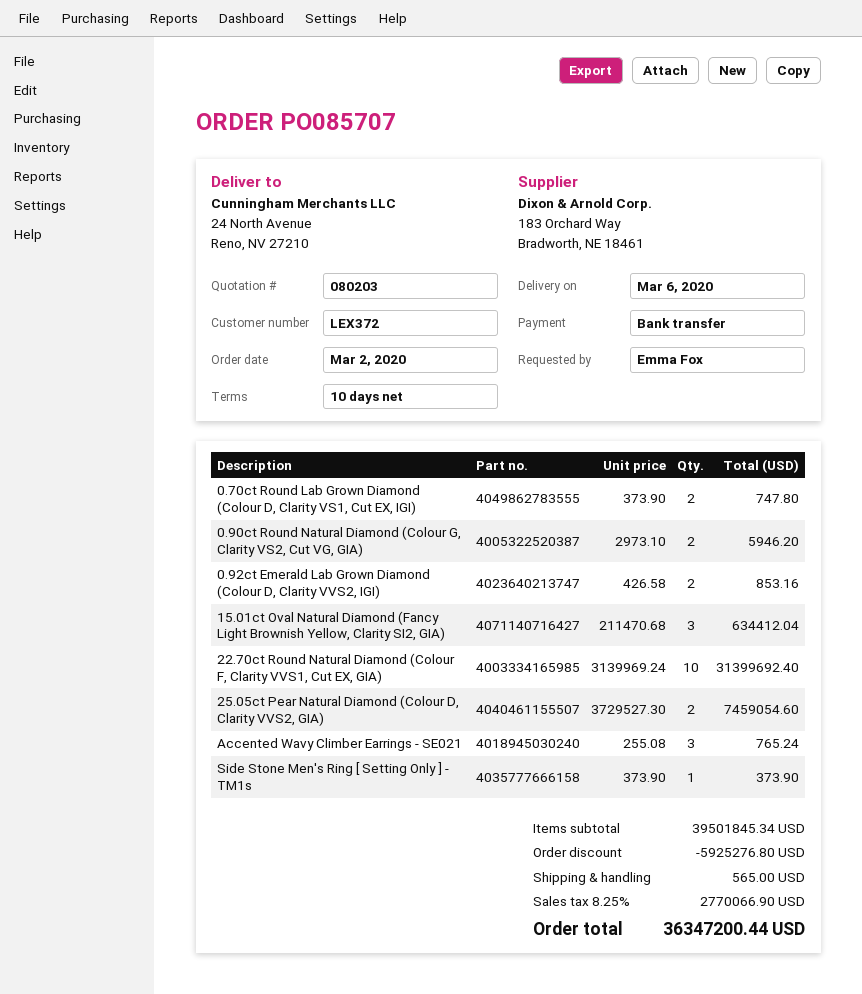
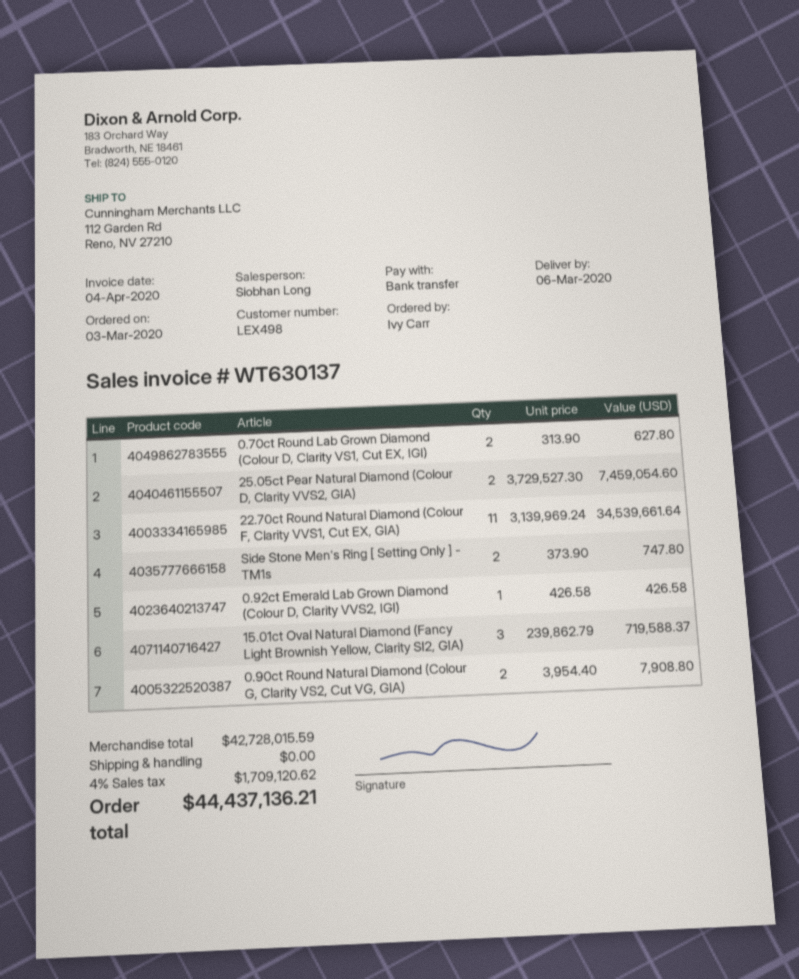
order date: 2020-03-02 -> 2020-03-03
customer number: LEX372 -> LEX498
ordered by: Emma Fox -> Ivy Carr
ship to: 24 North Avenue, Reno, NV 27210 -> 112 Garden Rd, Reno, NV 27210
0.70ct Round Lab Grown Diamond (Colour D, Clarity VS1, Cut EX, IGI): 2 x 373.90 = 747.80 -> 2 x 313.90 = 627.80
0.90ct Round Natural Diamond (Colour G, Clarity VS2, Cut VG, GIA): 2 x 2973.10 = 5946.20 -> 2 x 3954.40 = 7908.80
0.92ct Emerald Lab Grown Diamond (Colour D, Clarity VVS2, IGI): 2 x 426.58 = 853.16 -> 1 x 426.58 = 426.58
15.01ct Oval Natural Diamond (Fancy Light Brownish Yellow, Clarity SI2, GIA): 3 x 211470.68 = 634412.04 -> 3 x 239862.79 = 719588.37
22.70ct Round Natural Diamond (Colour F, Clarity VVS1, Cut EX, GIA): 10 x 3139969.24 = 31399692.40 -> 11 x 3139969.24 = 34539661.64
Accented Wavy Climber Earrings - SE021: 3 x 255.08 = 765.24 -> none
Side Stone Men's Ring [ Setting Only ] - TM1s: 1 x 373.90 = 373.90 -> 2 x 373.90 = 747.80
subtotal: 39501845.34 -> 42728015.59
discount: 5925276.80 -> none
shipping: 565.00 -> 0.00
tax: 8.25% = 2770066.90 -> 4% = 1709120.62
total: 36347200.44 -> 44437136.21

